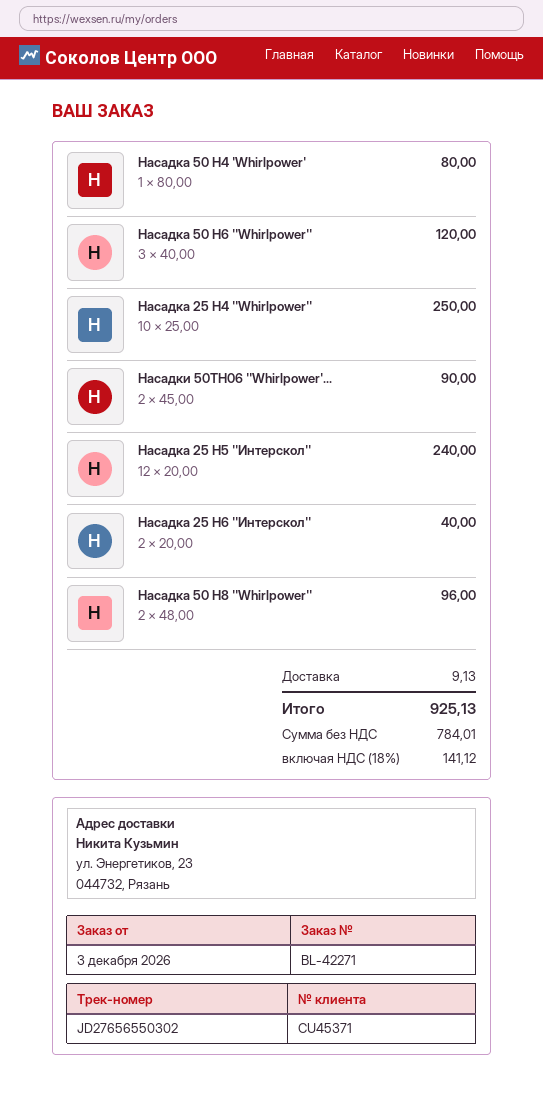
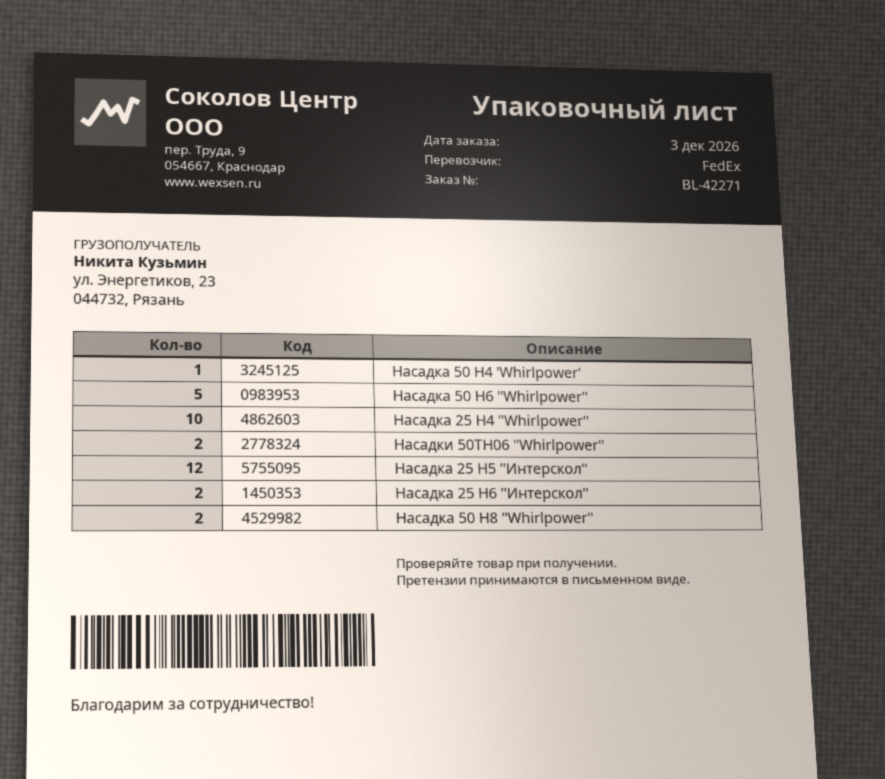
Насадка 50 H6 ''Whirlpower'': 3 -> 5

